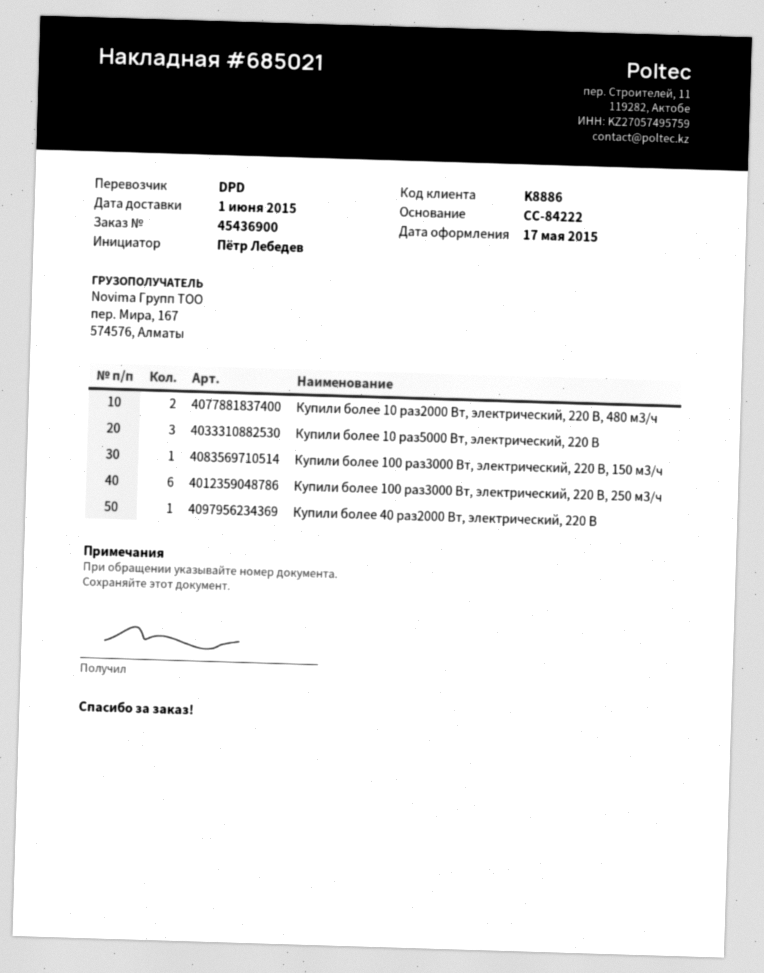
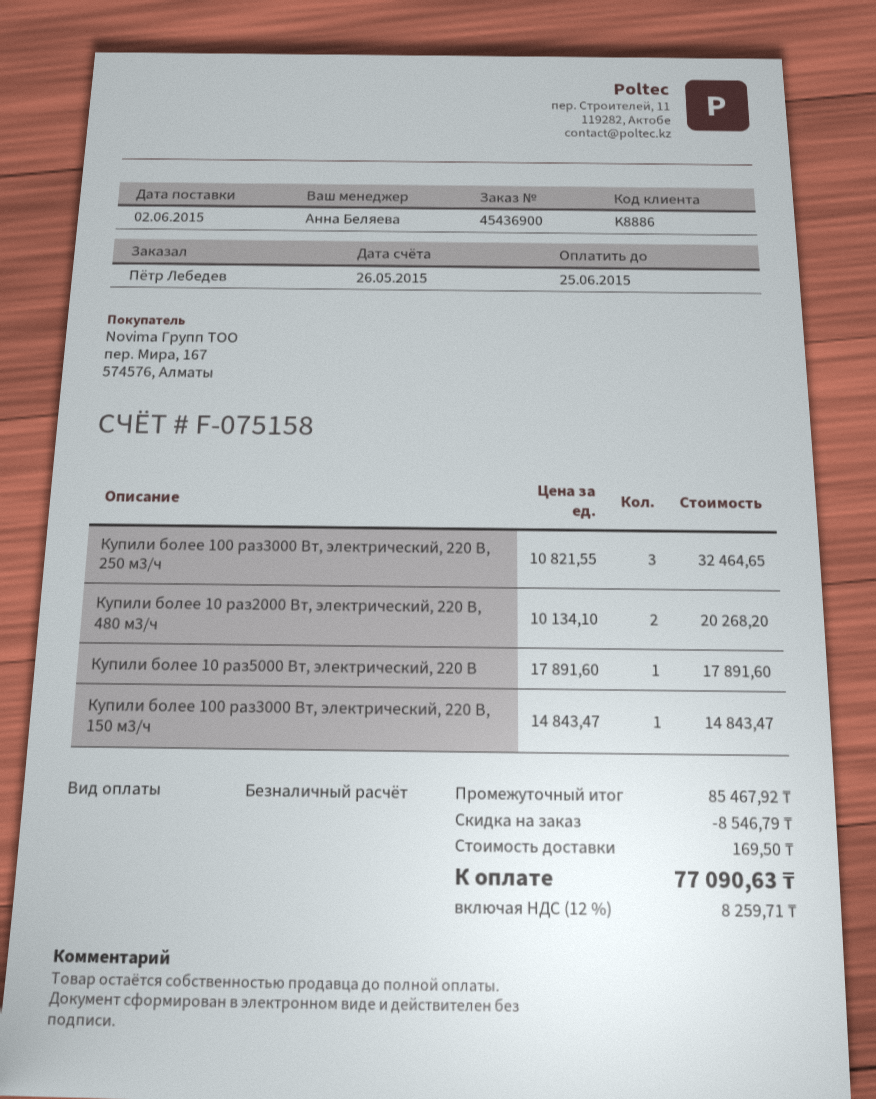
delivery date: 2015-06-01 -> 2015-06-02
Купили более 10 раз5000 Вт, электрический, 220 В: 3 -> 1
Купили более 100 раз3000 Вт, электрический, 220 В, 250 м3/ч: 6 -> 3
Купили более 40 раз2000 Вт, электрический, 220 В: 1 -> none

